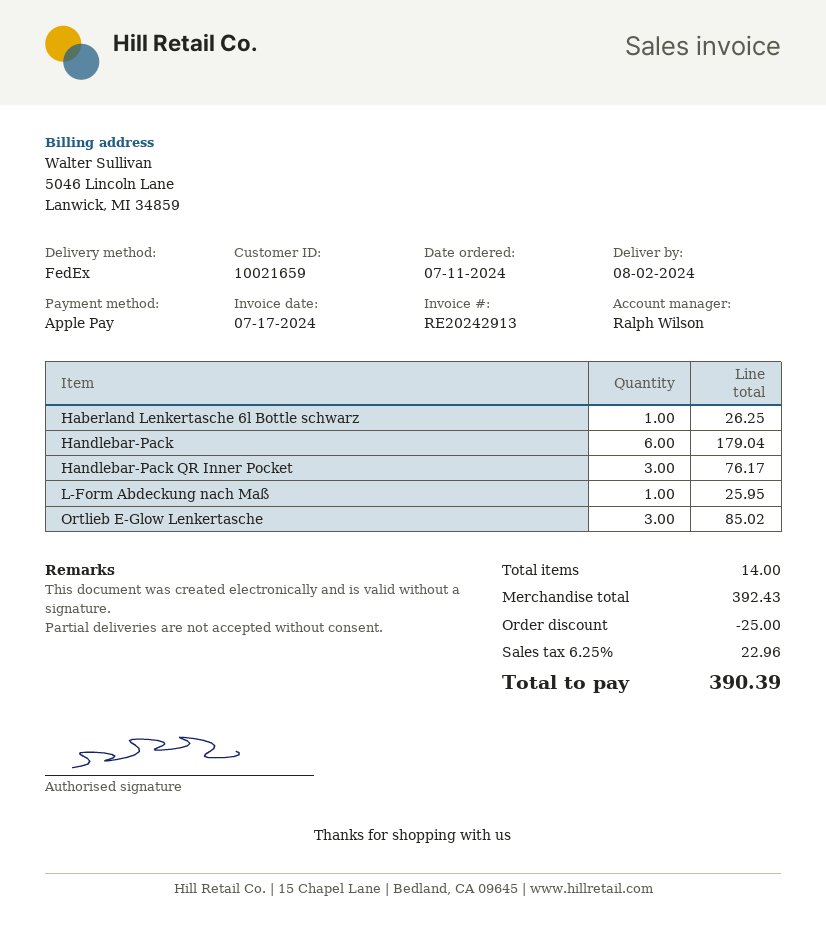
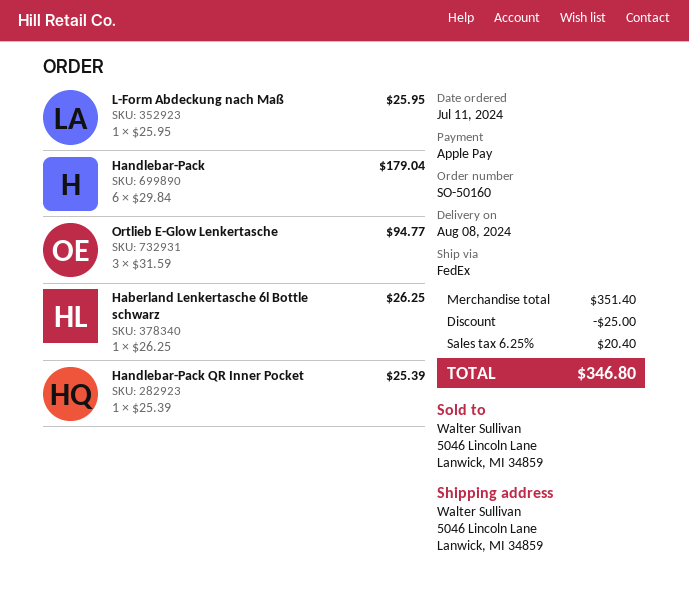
delivery date: 2024-08-02 -> 2024-08-08
Handlebar-Pack QR Inner Pocket: 3 for 76.17 -> 1 for 25.39
Ortlieb E-Glow Lenkertasche: 3 for 85.02 -> 3 for 94.77
subtotal: 392.43 -> 351.40
tax: 6.25% = 22.96 -> 6.25% = 20.40
total: 390.39 -> 346.80

